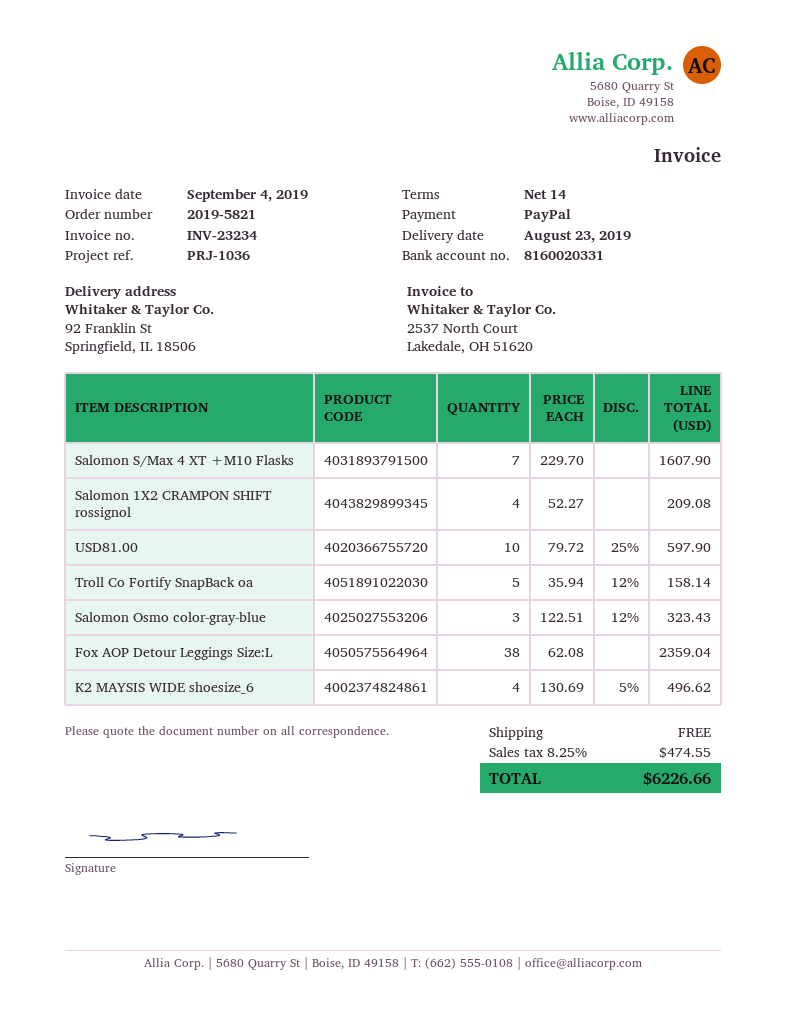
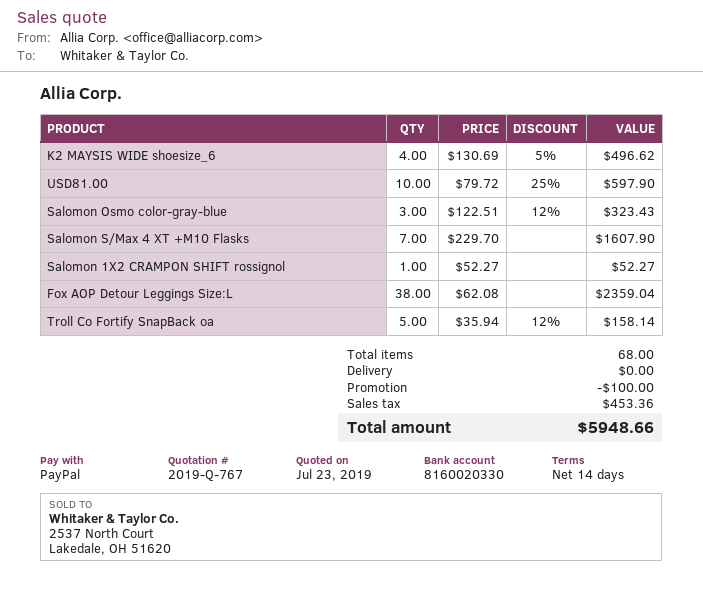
bank account: 8160020331 -> 8160020330
Salomon 1X2 CRAMPON SHIFT rossignol: 4 x 52.27 = 209.08 -> 1 x 52.27 = 52.27
discount: none -> 100.00
tax: 474.55 -> 453.36
total: 6226.66 -> 5948.66

